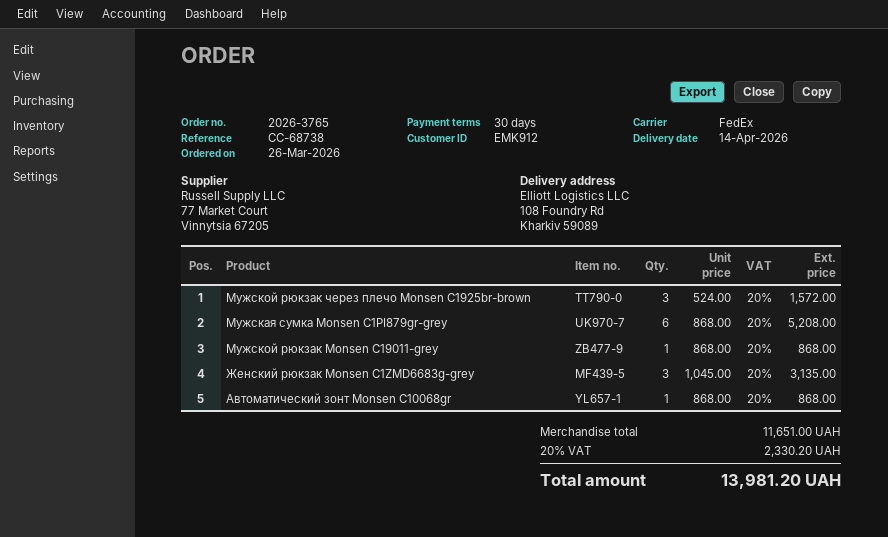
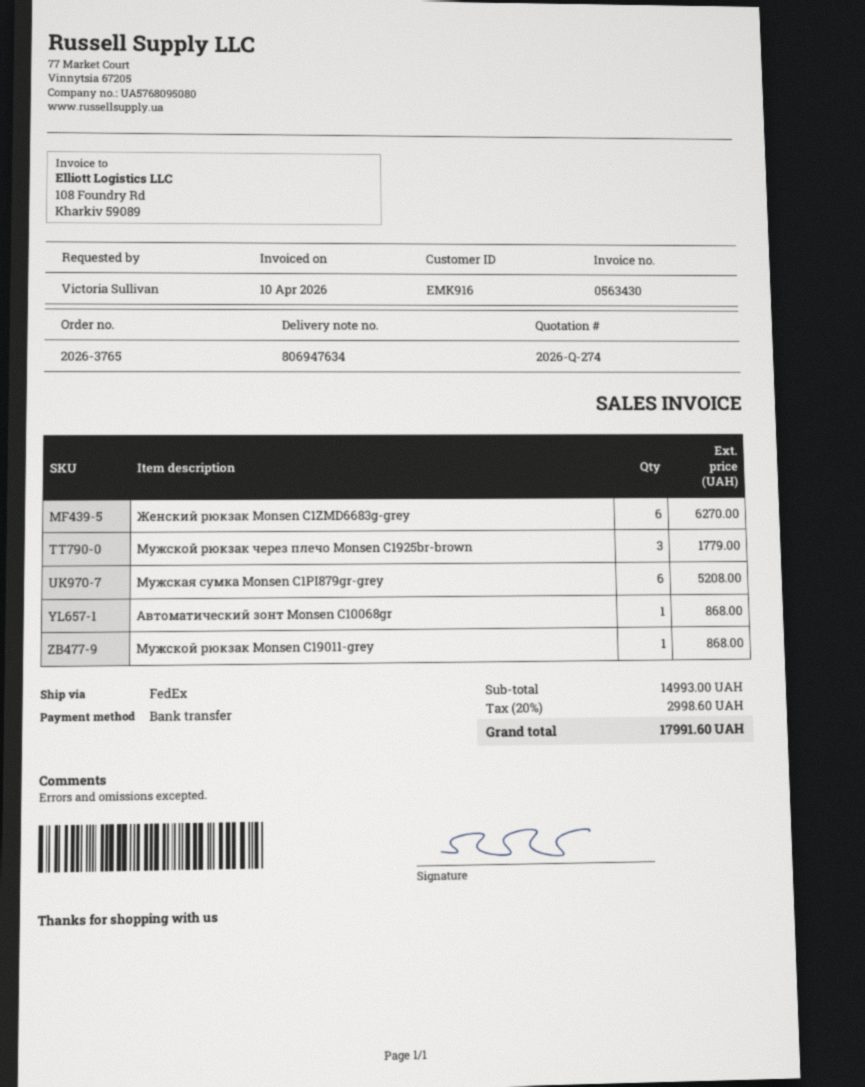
customer number: EMK912 -> EMK916
Мужской рюкзак через плечо Monsen C1925br-brown: 3 for 1572.00 -> 3 for 1779.00
Женский рюкзак Monsen C1ZMD6683g-grey: 3 for 3135.00 -> 6 for 6270.00
subtotal: 11651.00 -> 14993.00
tax: 20% = 2330.20 -> 20% = 2998.60
total: 13981.20 -> 17991.60

